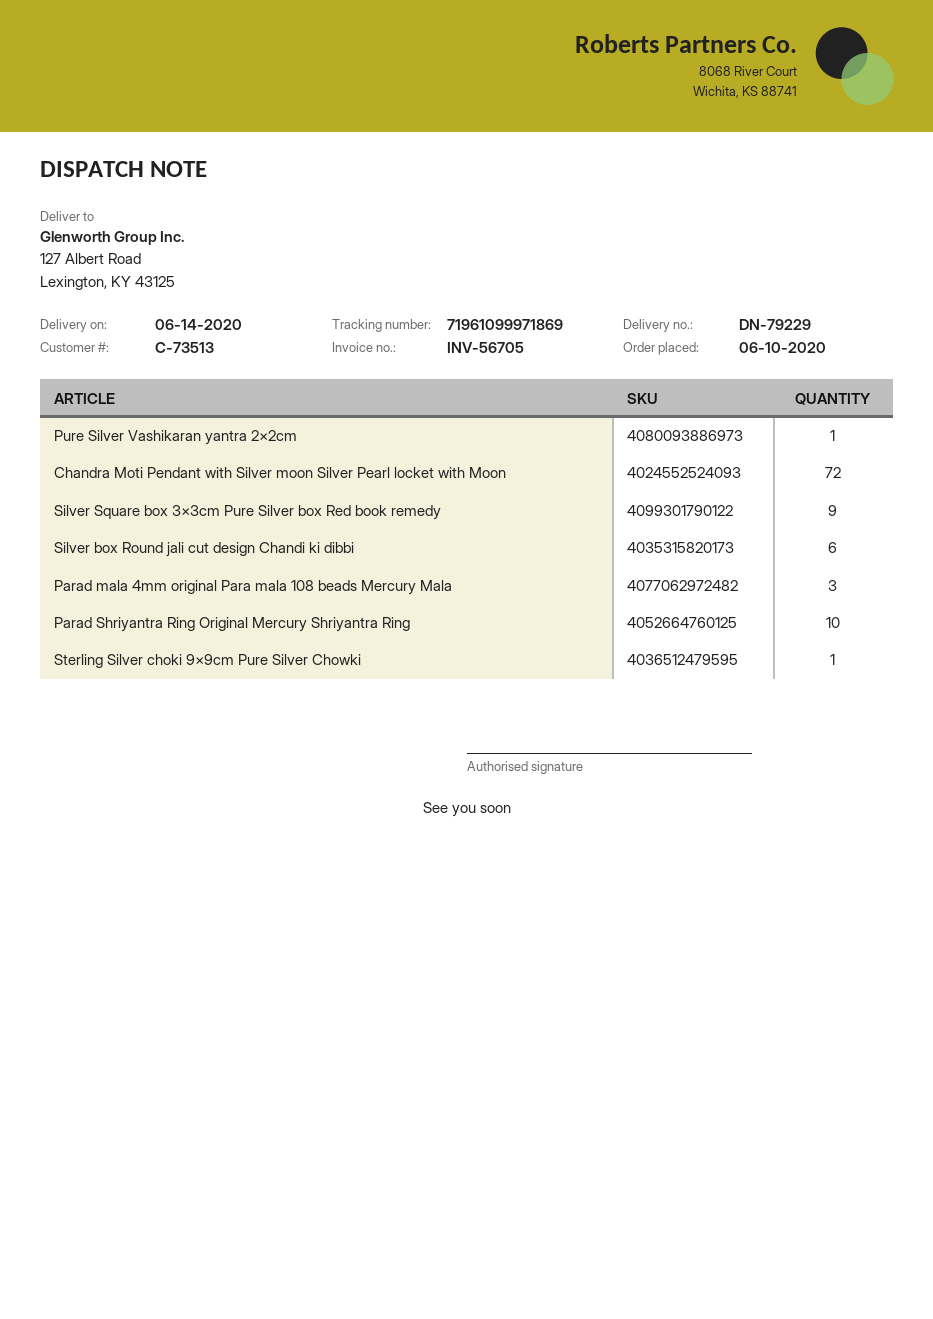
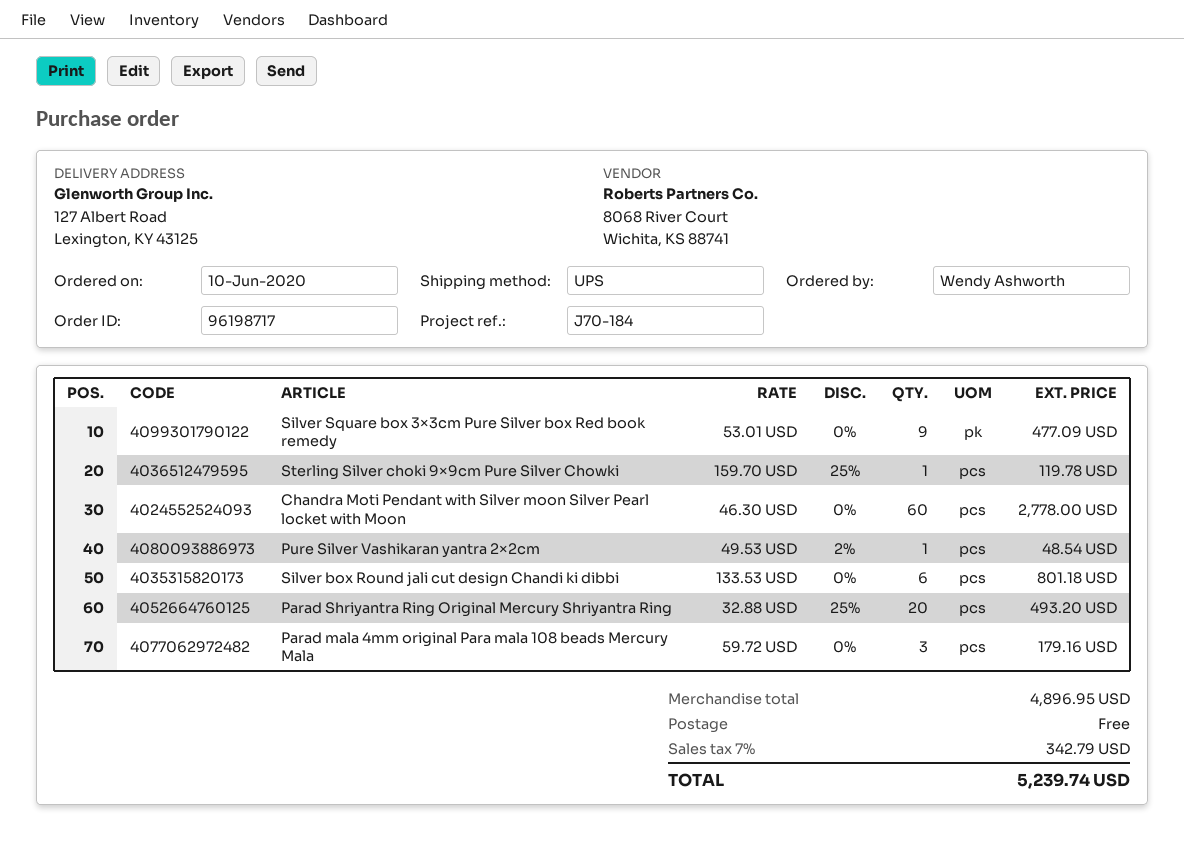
Chandra Moti Pendant with Silver moon Silver Pearl locket with Moon: 72 -> 60
Parad Shriyantra Ring Original Mercury Shriyantra Ring: 10 -> 20

